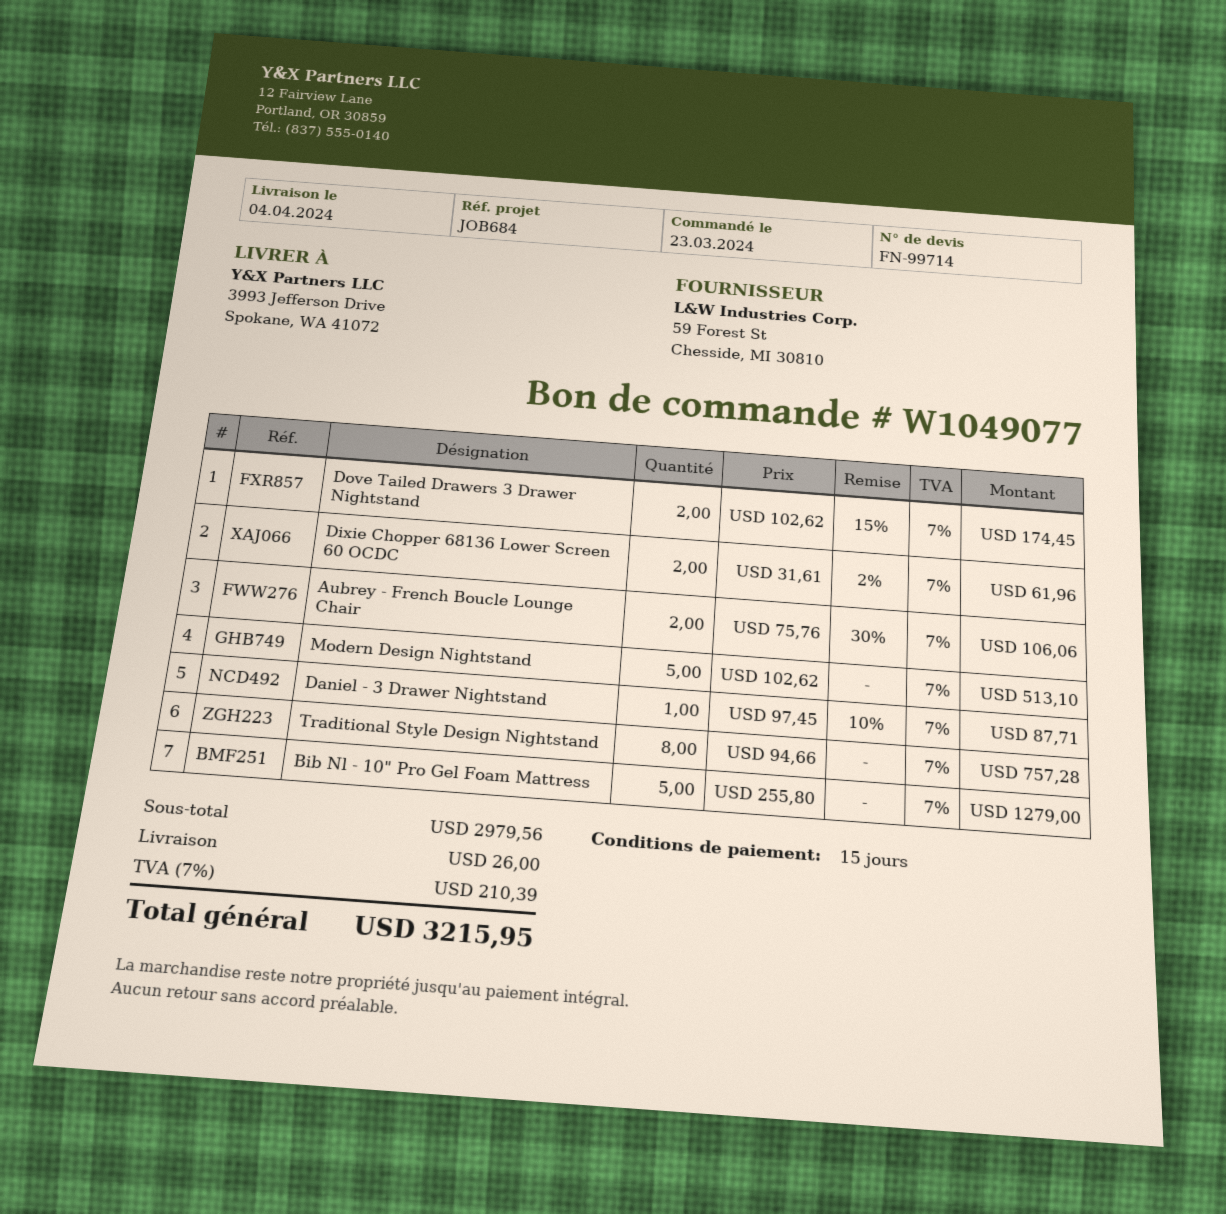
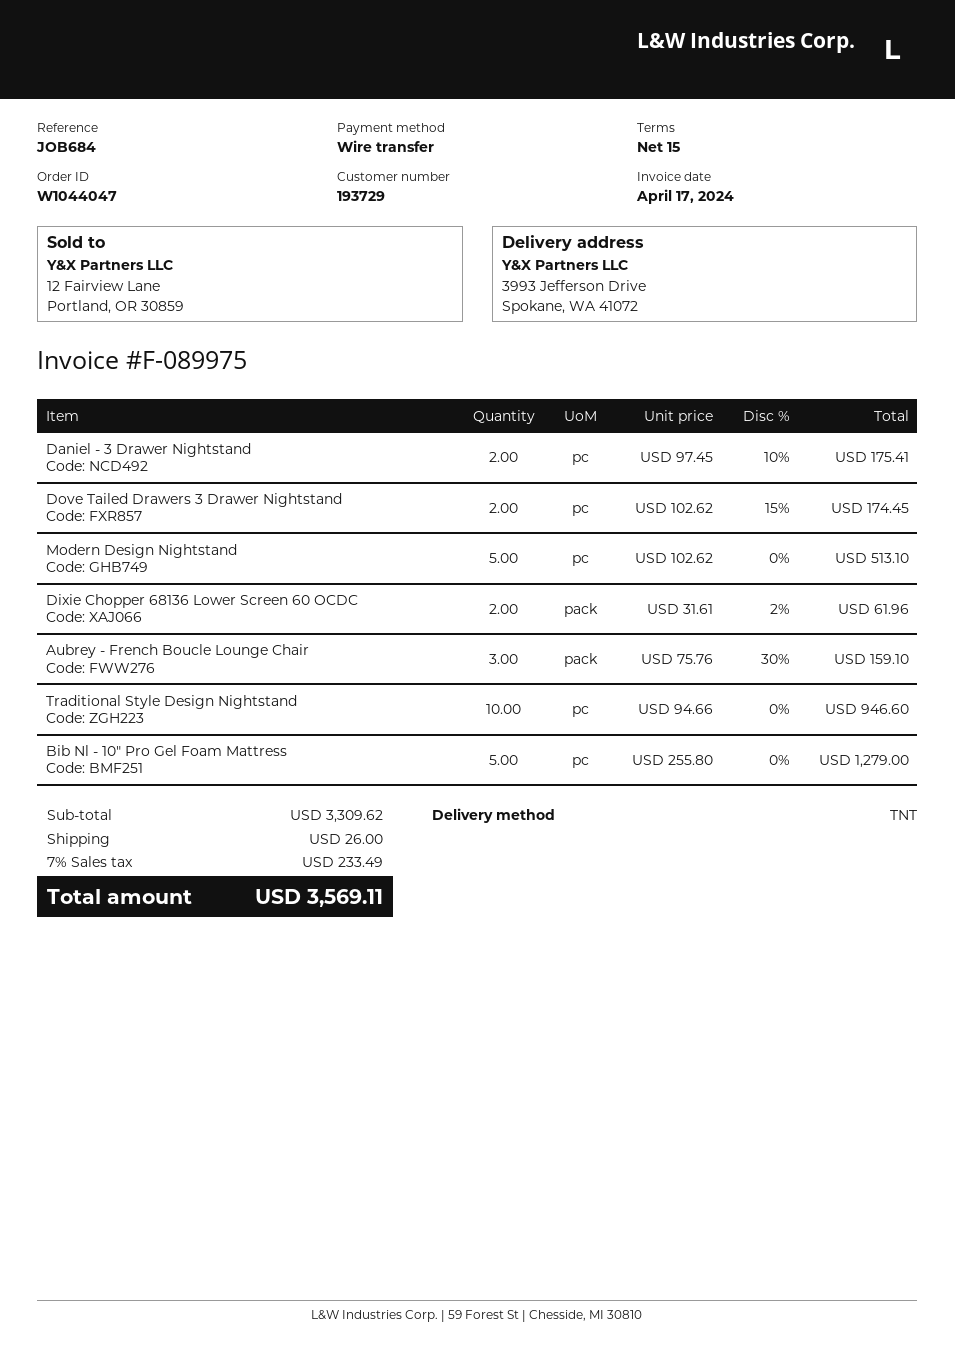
order number: W1049077 -> W1044047
Aubrey - French Boucle Lounge Chair: 2 x 75.76 - 30% = 106.06 -> 3 x 75.76 - 30% = 159.10
Daniel - 3 Drawer Nightstand: 1 x 97.45 - 10% = 87.71 -> 2 x 97.45 - 10% = 175.41
Traditional Style Design Nightstand: 8 x 94.66 = 757.28 -> 10 x 94.66 = 946.60
subtotal: 2979.56 -> 3309.62
tax: 7% = 210.39 -> 7% = 233.49
total: 3215.95 -> 3569.11

